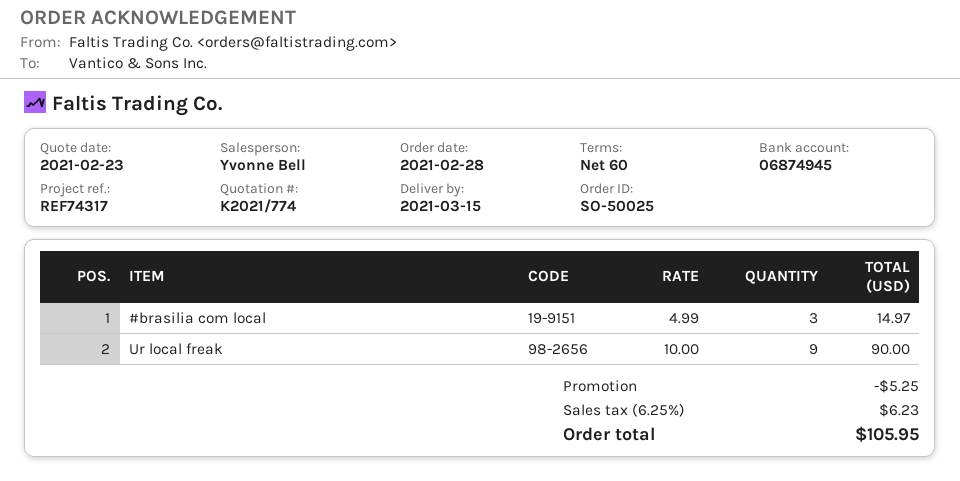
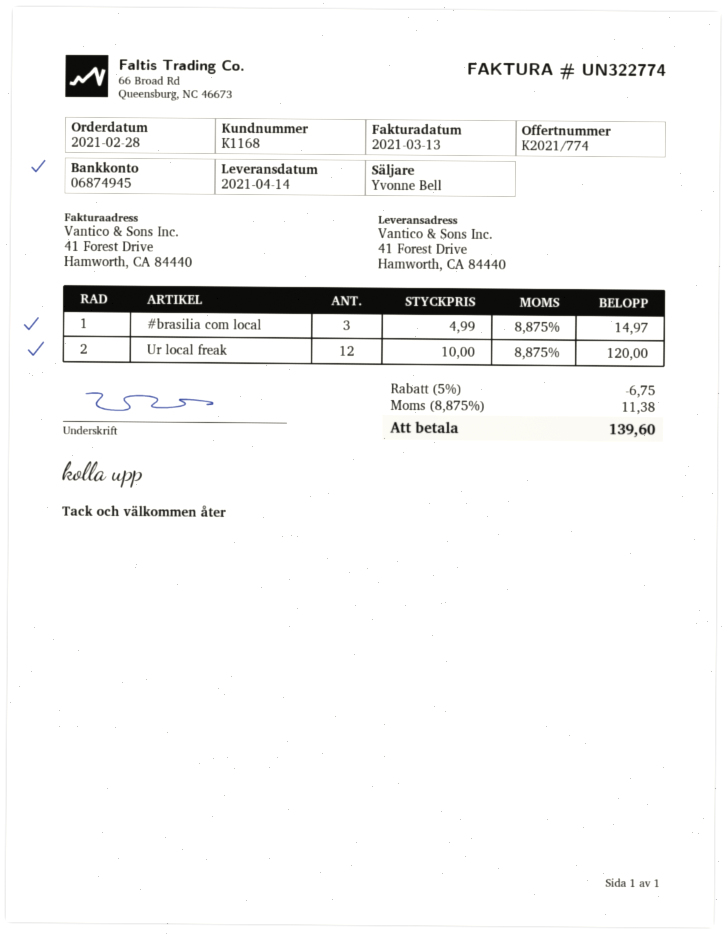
delivery date: 2021-03-15 -> 2021-04-14
Ur local freak: 9 x 10.00 = 90.00 -> 12 x 10.00 = 120.00
discount: 5.25 -> 6.75
tax: 6.25% = 6.23 -> 8.875% = 11.38
total: 105.95 -> 139.60

